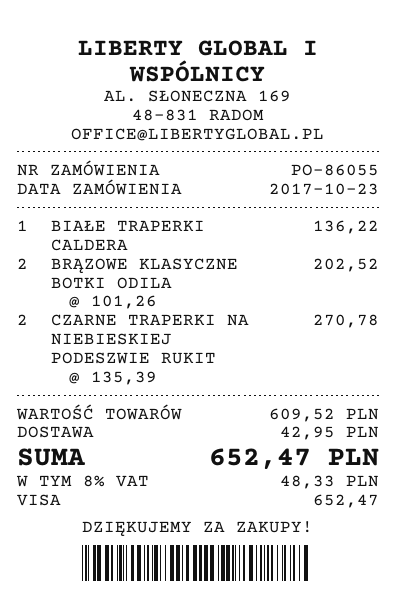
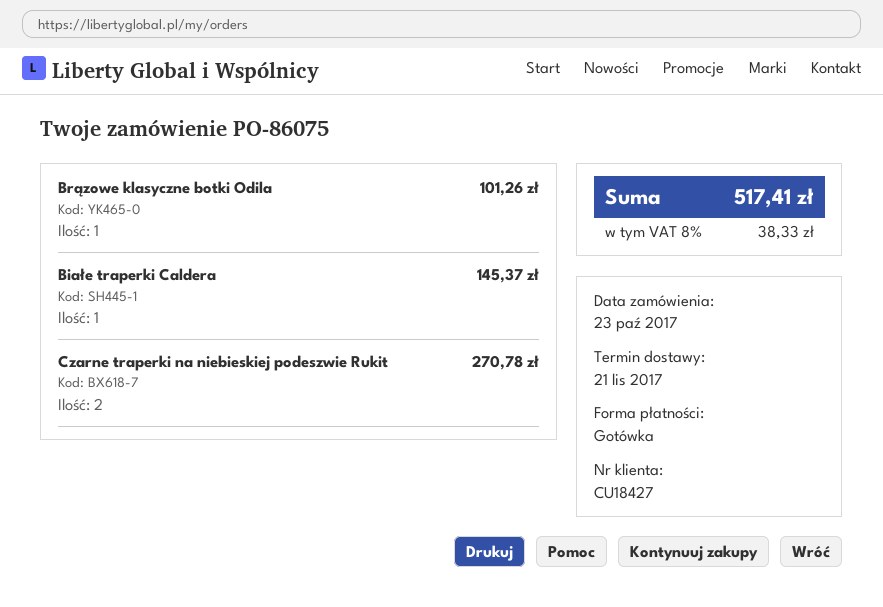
order number: PO-86055 -> PO-86075
payment method: Visa -> cash
BIAŁE TRAPERKI CALDERA: 1 for 136.22 -> 1 for 145.37
BRĄZOWE KLASYCZNE BOTKI ODILA: 2 for 202.52 -> 1 for 101.26
shipping: 42.95 -> none
tax: 8% = 48.33 -> 8% = 38.33
total: 652.47 -> 517.41

